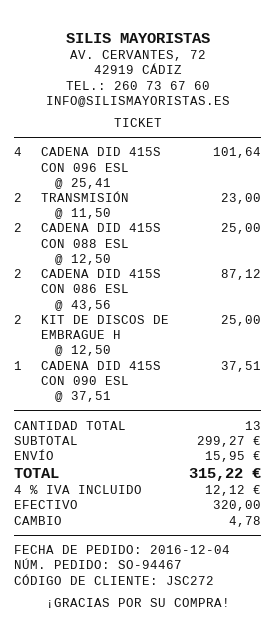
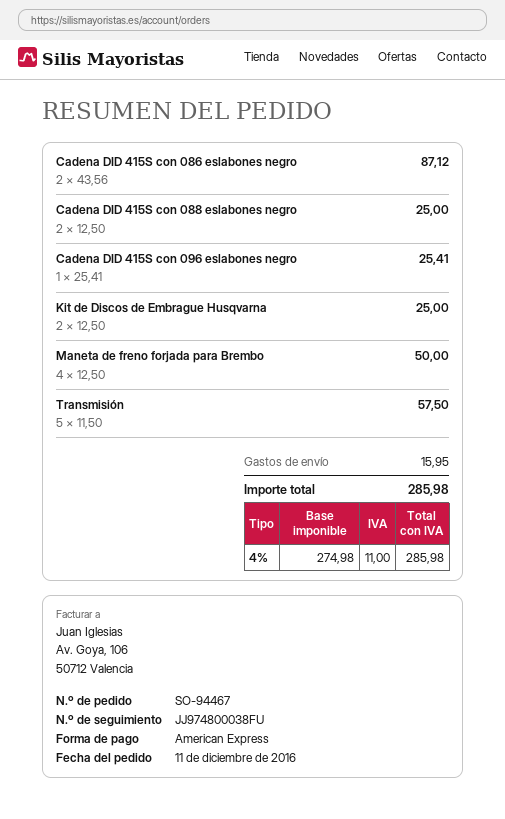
order date: 2016-12-04 -> 2016-12-11
payment method: cash -> American Express
CADENA DID 415S CON 096 ESL: 4 x 25.41 = 101.64 -> 1 x 25.41 = 25.41
TRANSMISIÓN: 2 x 11.50 = 23.00 -> 5 x 11.50 = 57.50
CADENA DID 415S CON 090 ESL: 1 x 37.51 = 37.51 -> none
Maneta de freno forjada para Brembo: none -> 4 x 12.50 = 50.00
tax: 4% = 12.12 -> 4% = 11.00
total: 315.22 -> 285.98

